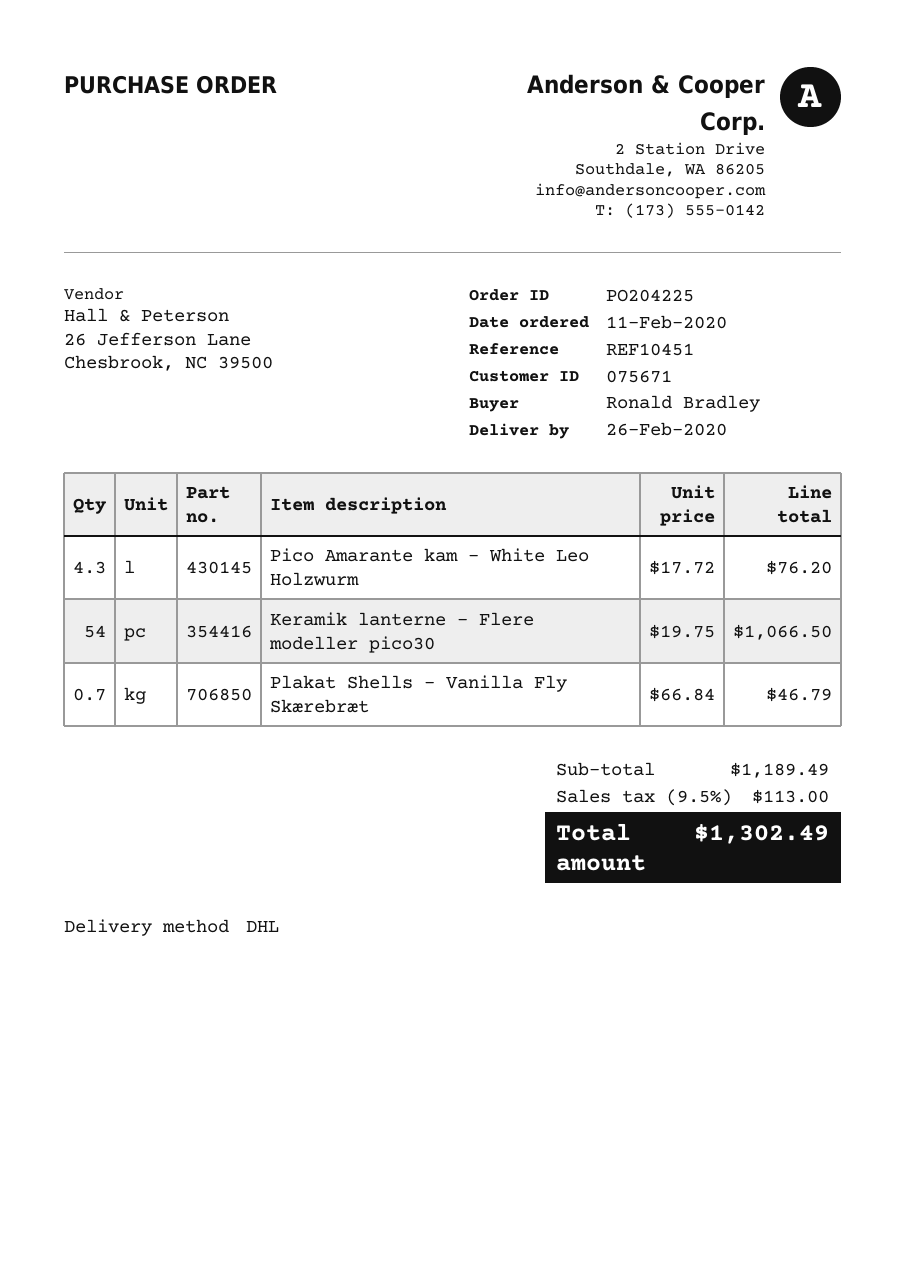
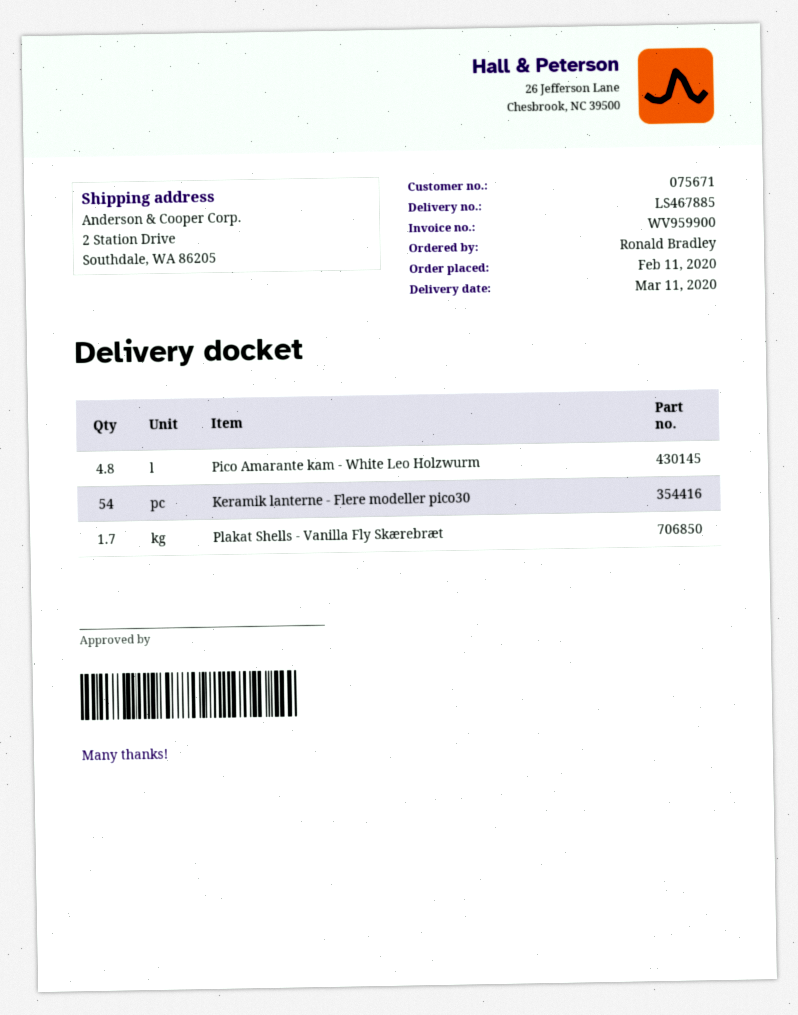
delivery date: 2020-02-26 -> 2020-03-11
Pico Amarante kam - White Leo Holzwurm: 4.3 -> 4.8
Plakat Shells - Vanilla Fly Skærebræt: 0.7 -> 1.7

